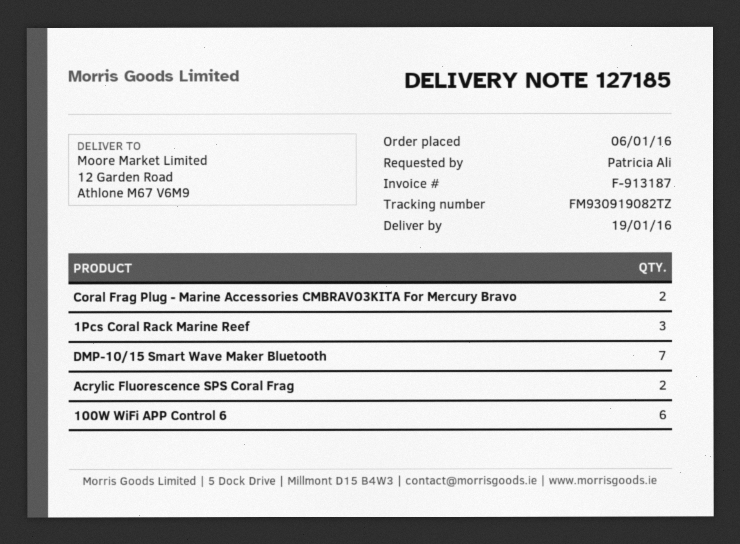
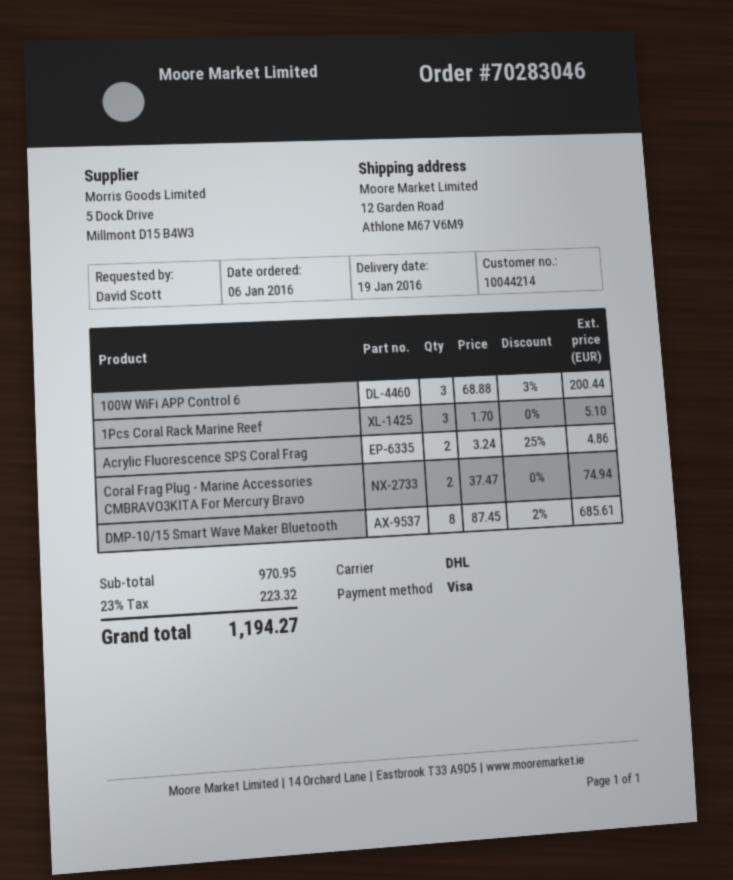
ordered by: Patricia Ali -> David Scott
DMP-10/15 Smart Wave Maker Bluetooth: 7 -> 8
100W WiFi APP Control 6: 6 -> 3

